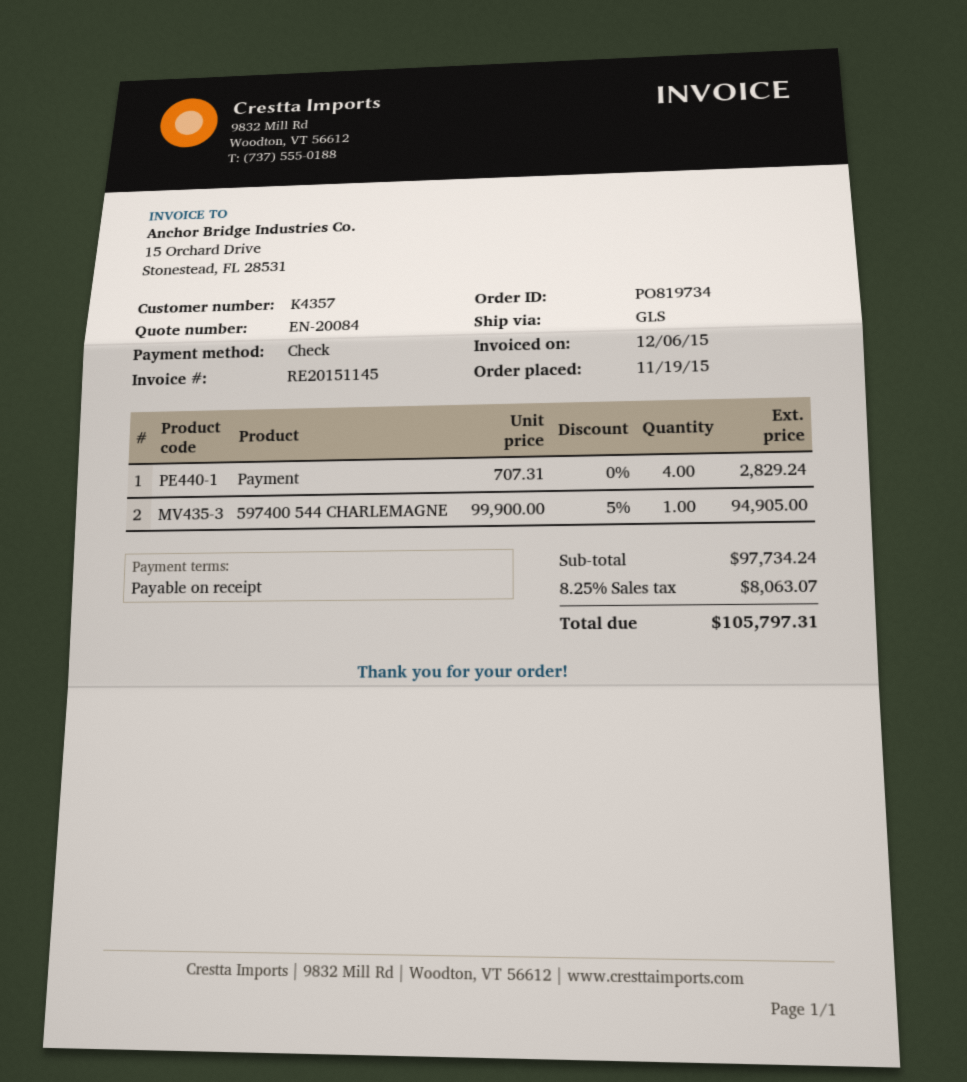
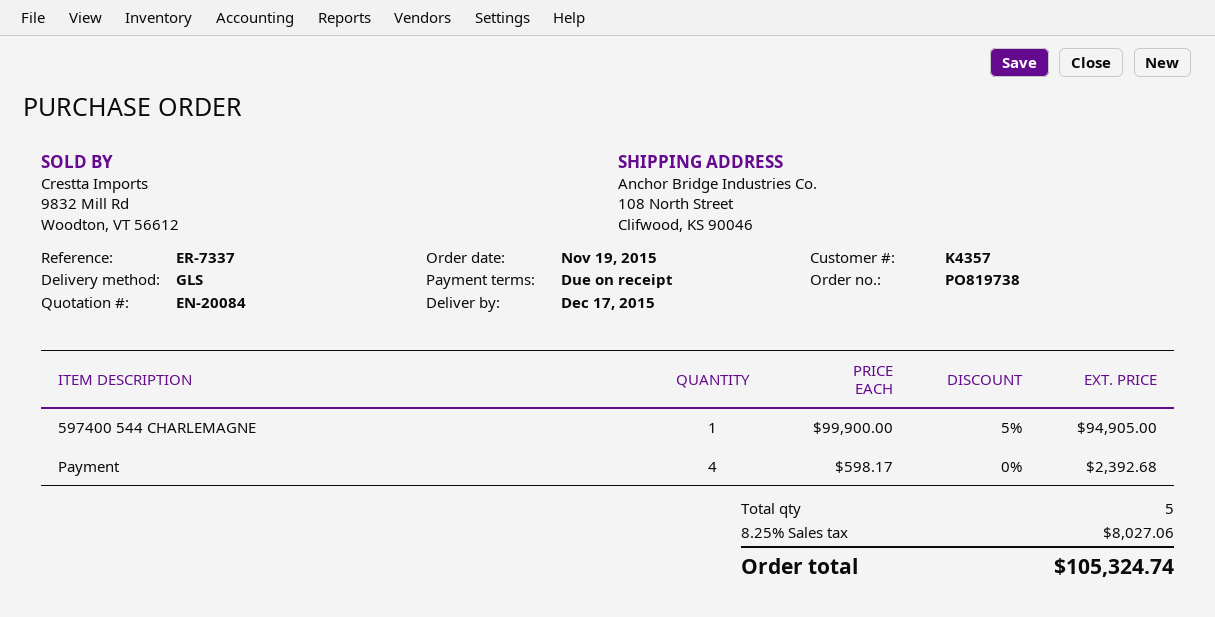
order number: PO819734 -> PO819738
Payment: 4 x 707.31 = 2829.24 -> 4 x 598.17 = 2392.68
tax: 8.25% = 8063.07 -> 8.25% = 8027.06
total: 105797.31 -> 105324.74

